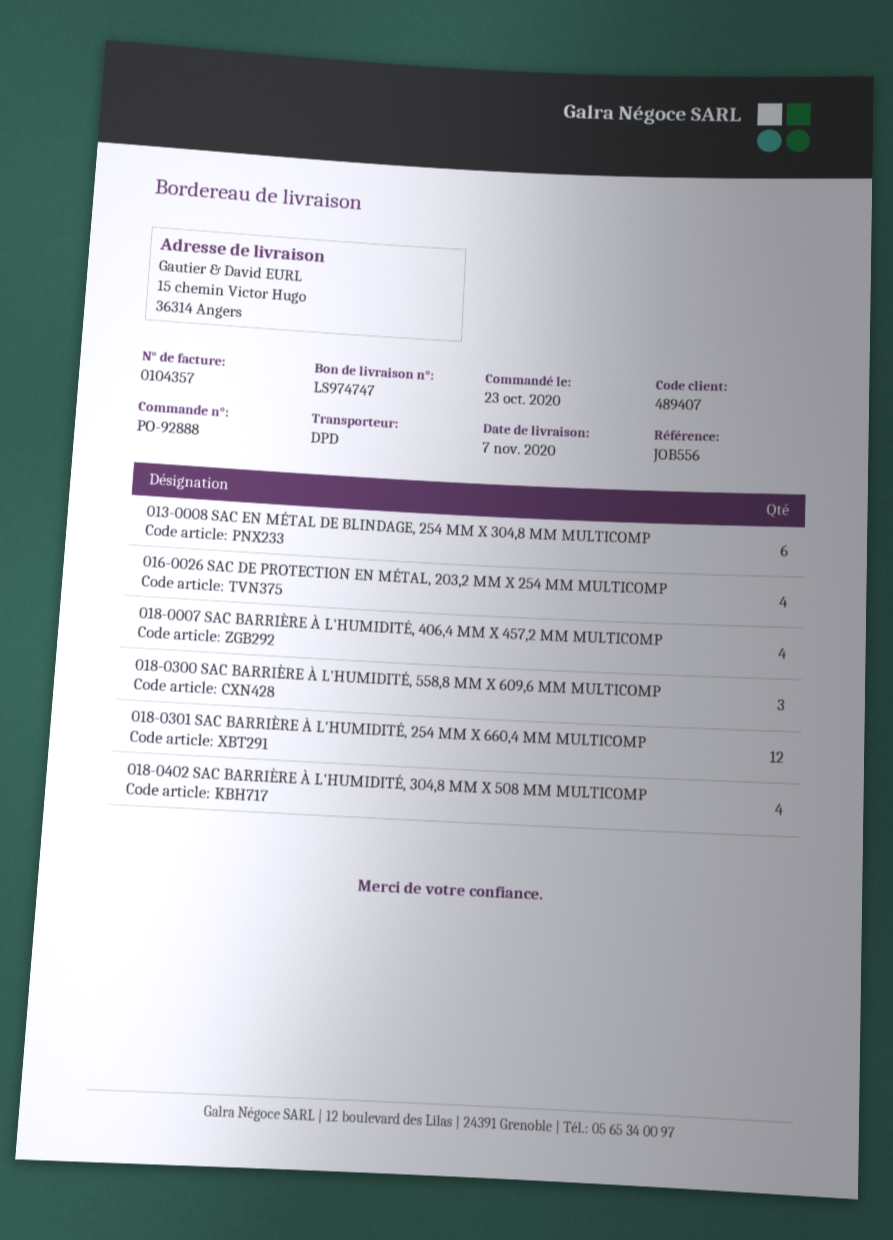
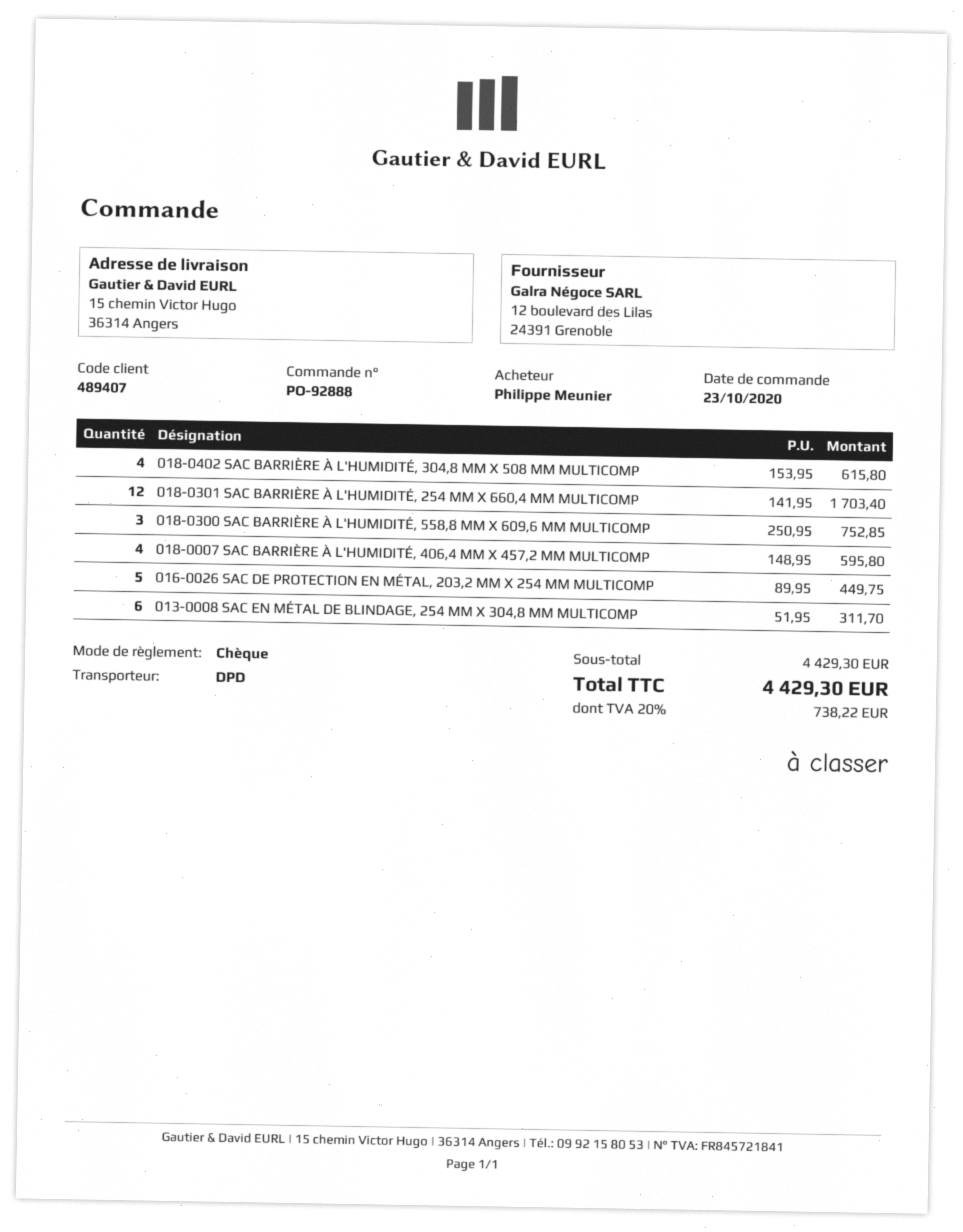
016-0026 SAC DE PROTECTION EN MÉTAL, 203,2 MM X 254 MM MULTICOMP: 4 -> 5

